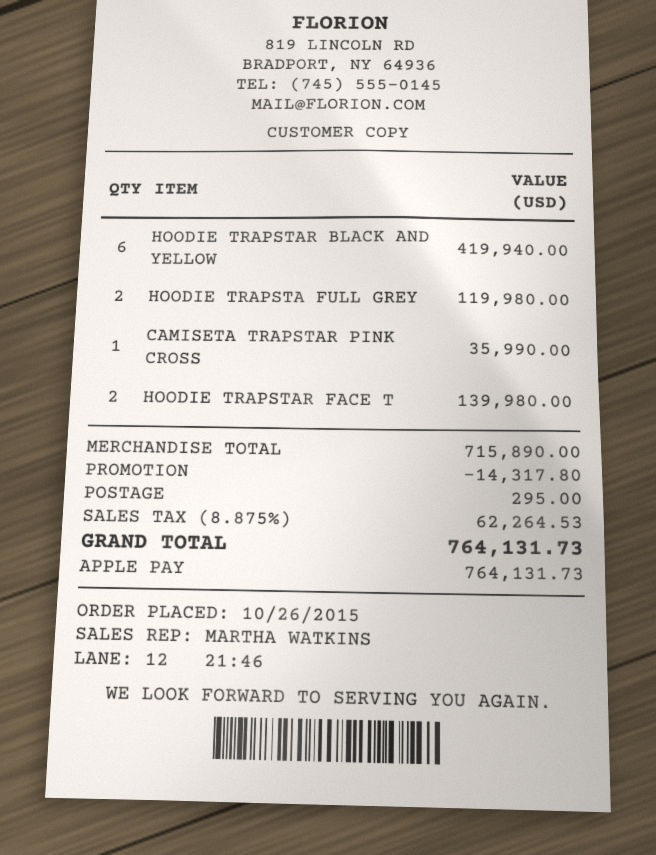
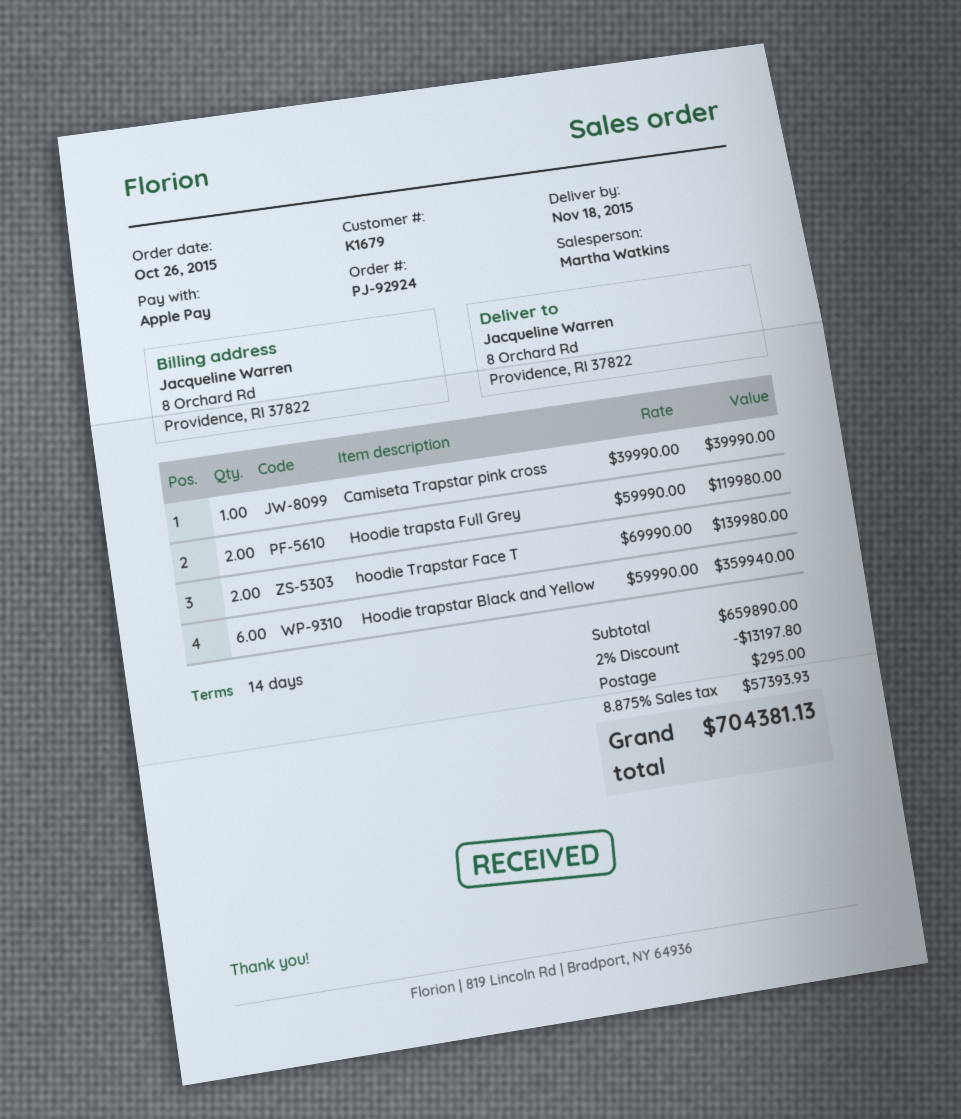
HOODIE TRAPSTAR BLACK AND YELLOW: 6 for 419940.00 -> 6 for 359940.00
CAMISETA TRAPSTAR PINK CROSS: 1 for 35990.00 -> 1 for 39990.00
subtotal: 715890.00 -> 659890.00
discount: 14317.80 -> 13197.80
tax: 8.875% = 62264.53 -> 8.875% = 57393.93
total: 764131.73 -> 704381.13

